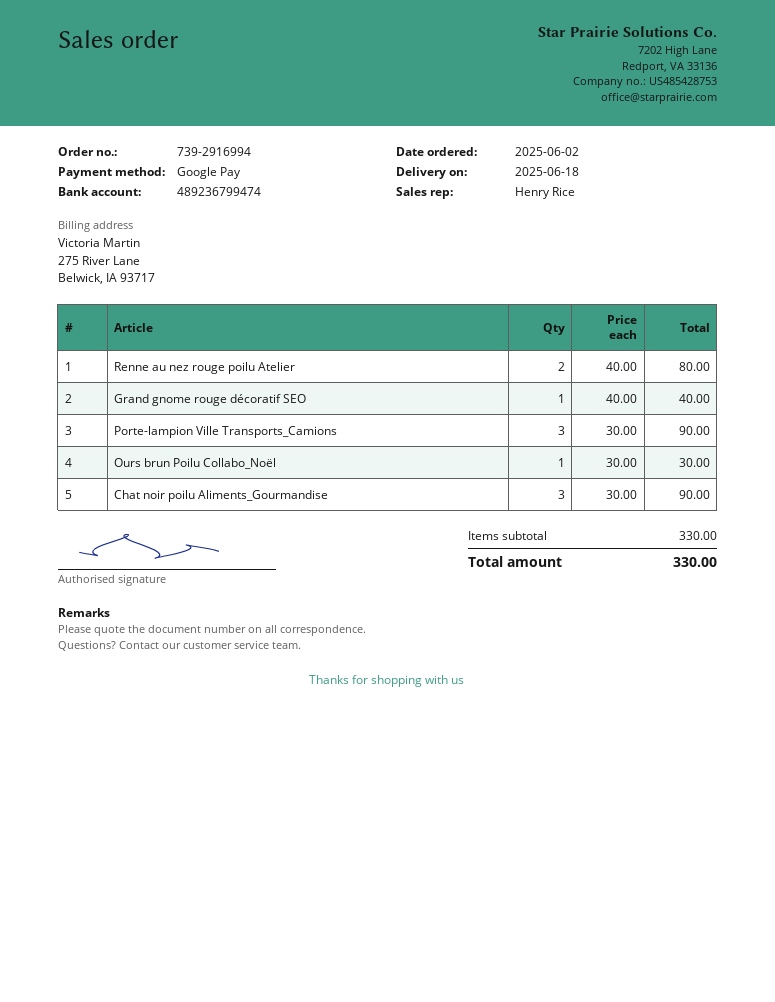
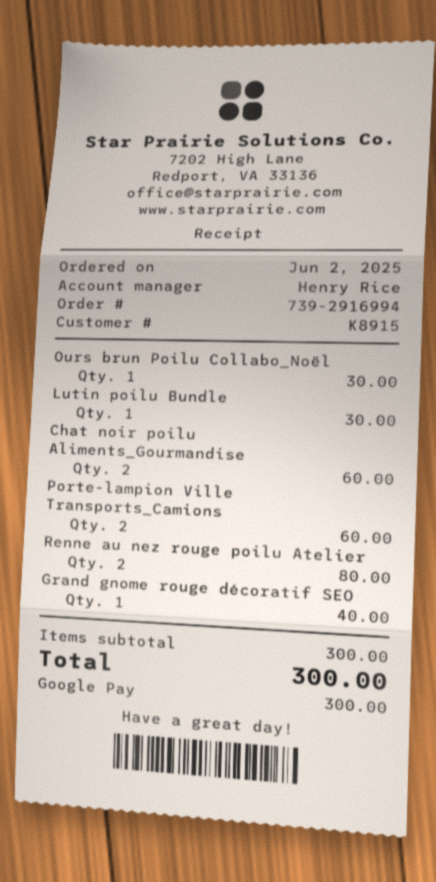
Porte-lampion Ville Transports_Camions: 3 for 90.00 -> 2 for 60.00
Chat noir poilu Aliments_Gourmandise: 3 for 90.00 -> 2 for 60.00
Lutin poilu Bundle: none -> 1 for 30.00
subtotal: 330.00 -> 300.00
total: 330.00 -> 300.00

